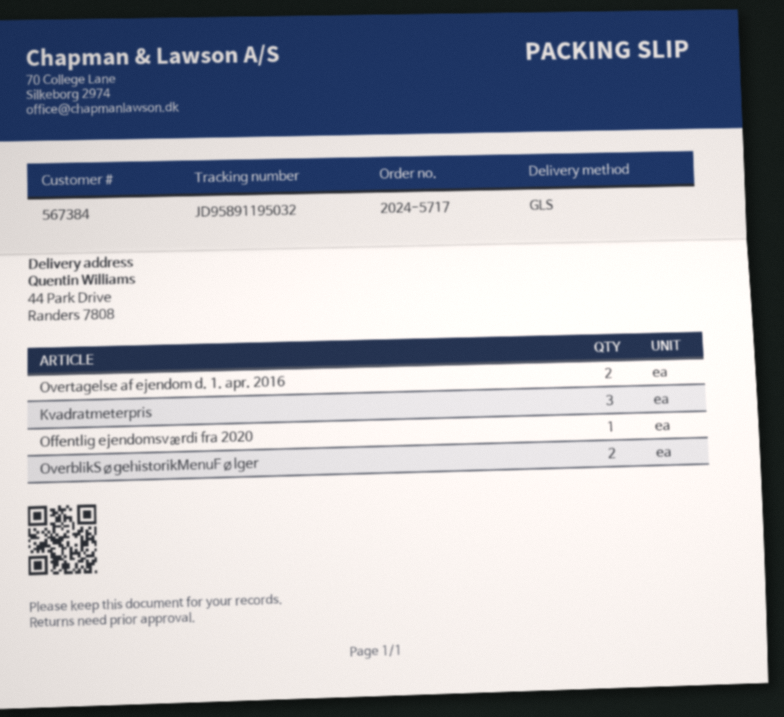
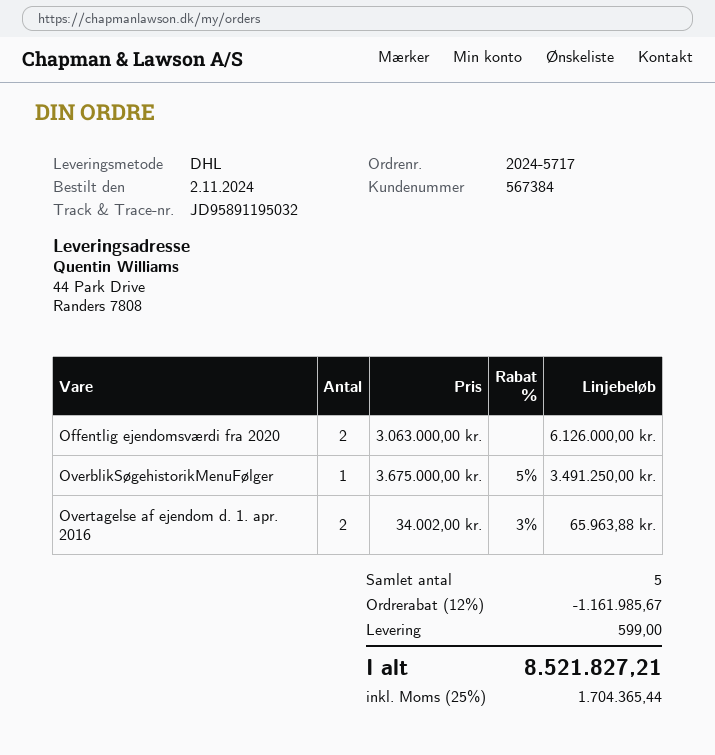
shipping method: GLS -> DHL
Kvadratmeterpris: 3 -> none
Offentlig ejendomsværdi fra 2020: 1 -> 2
OverblikSøgehistorikMenuFølger: 2 -> 1

